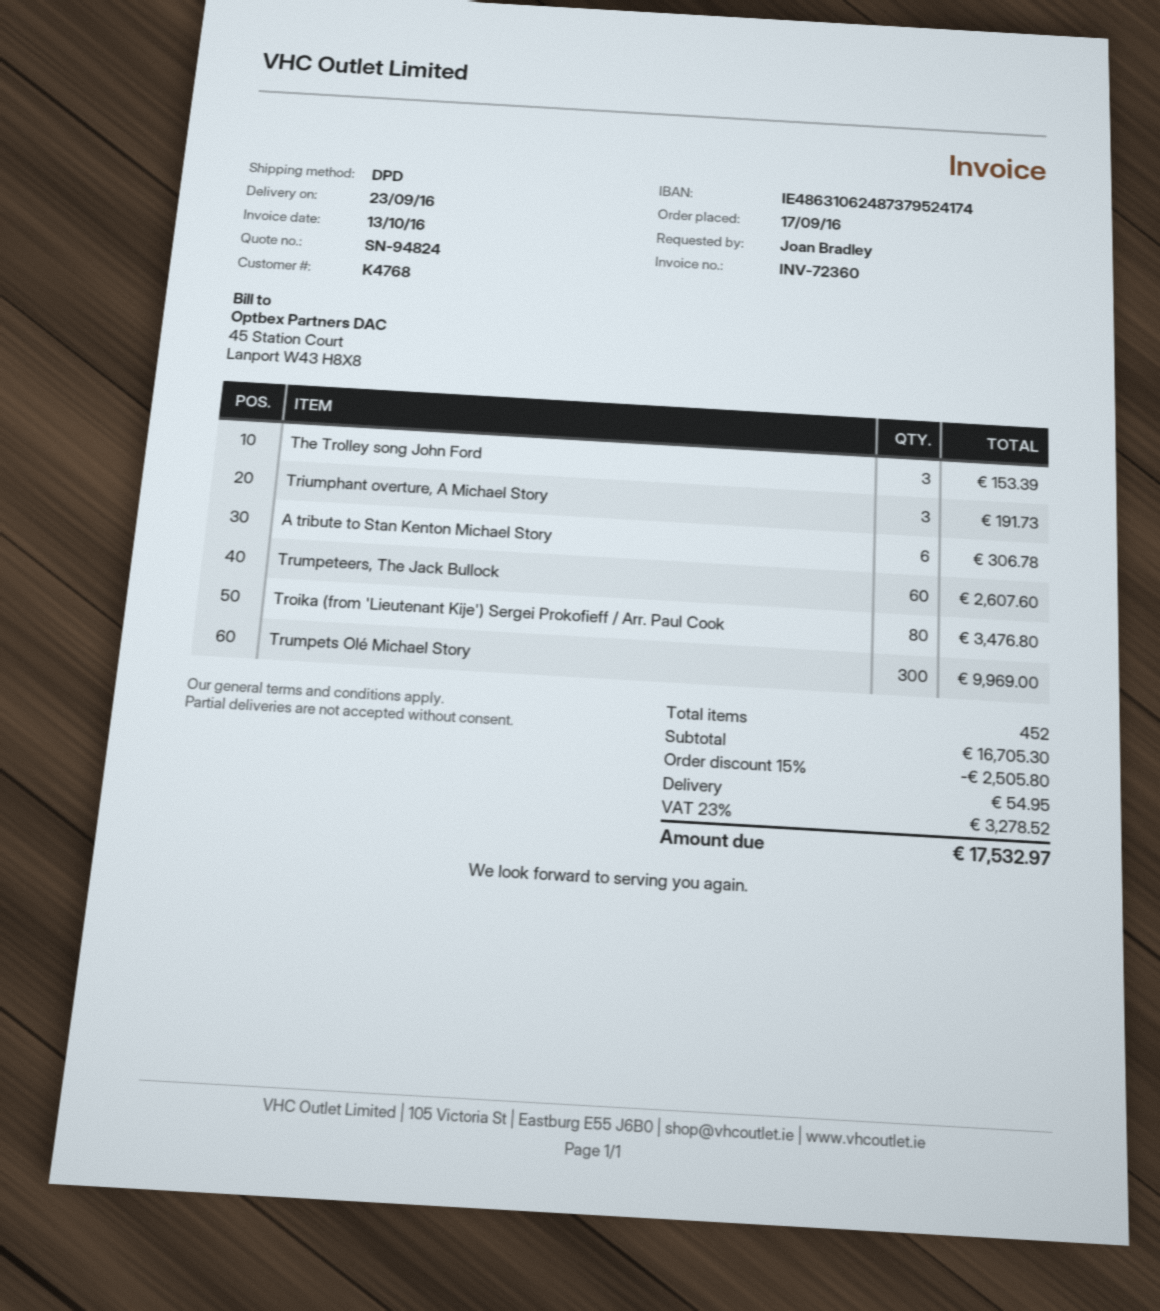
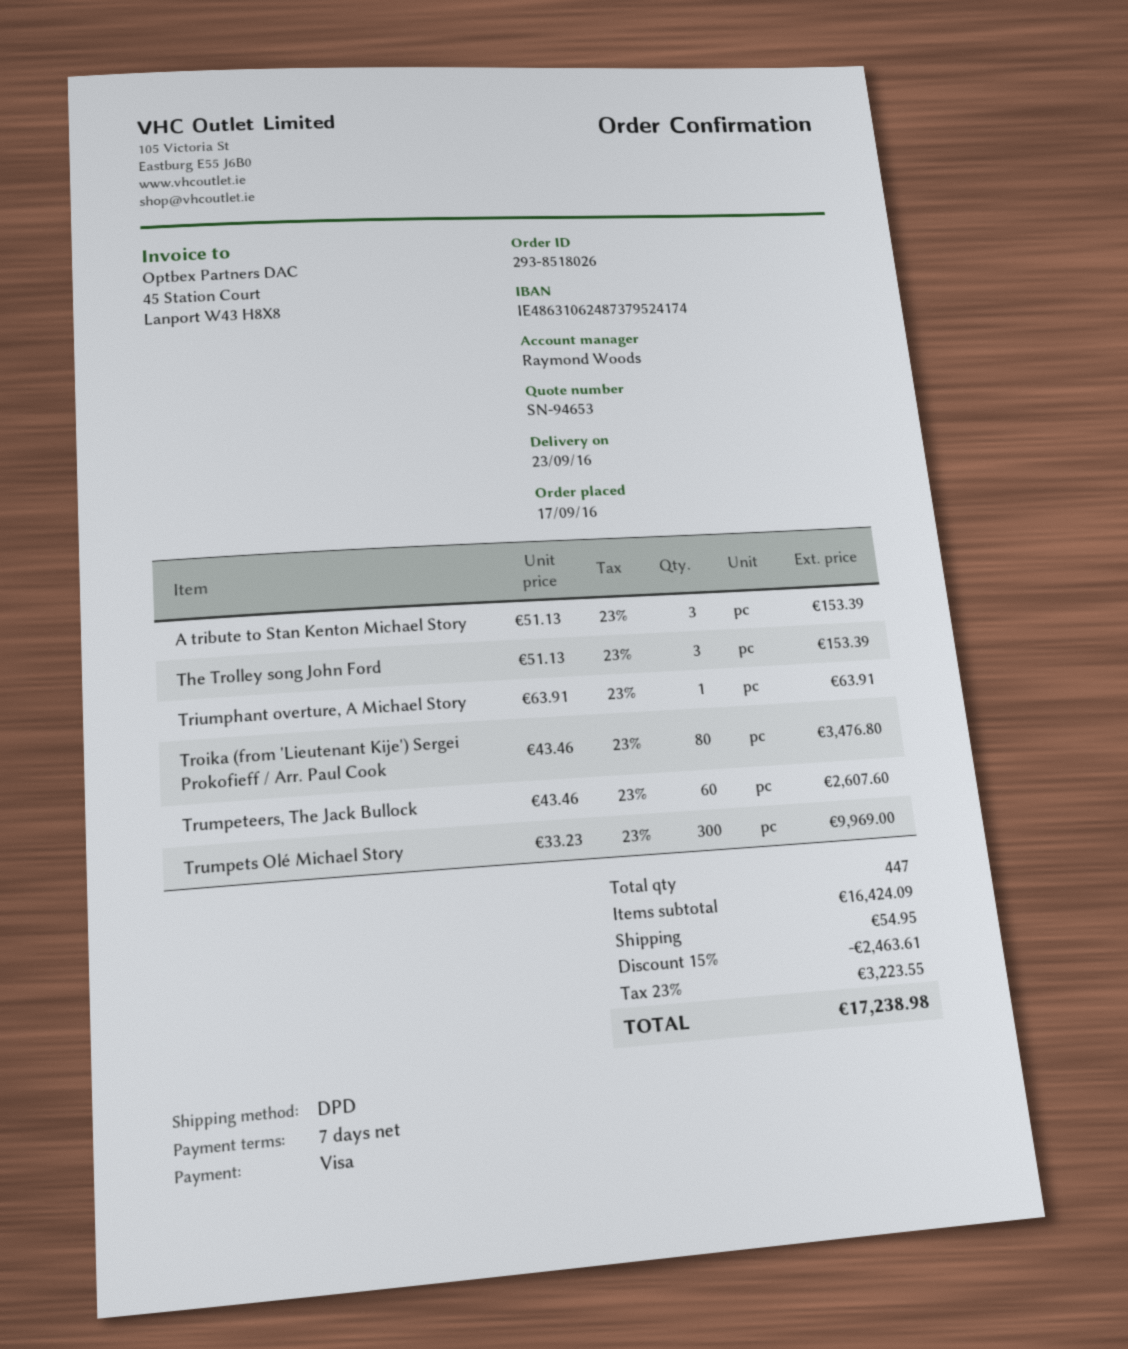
quote number: SN-94824 -> SN-94653
Triumphant overture, A Michael Story: 3 for 191.73 -> 1 for 63.91
A tribute to Stan Kenton Michael Story: 6 for 306.78 -> 3 for 153.39
total quantity: 452 -> 447
subtotal: 16705.30 -> 16424.09
discount: 15% = 2505.80 -> 15% = 2463.61
tax: 23% = 3278.52 -> 23% = 3223.55
total: 17532.97 -> 17238.98

